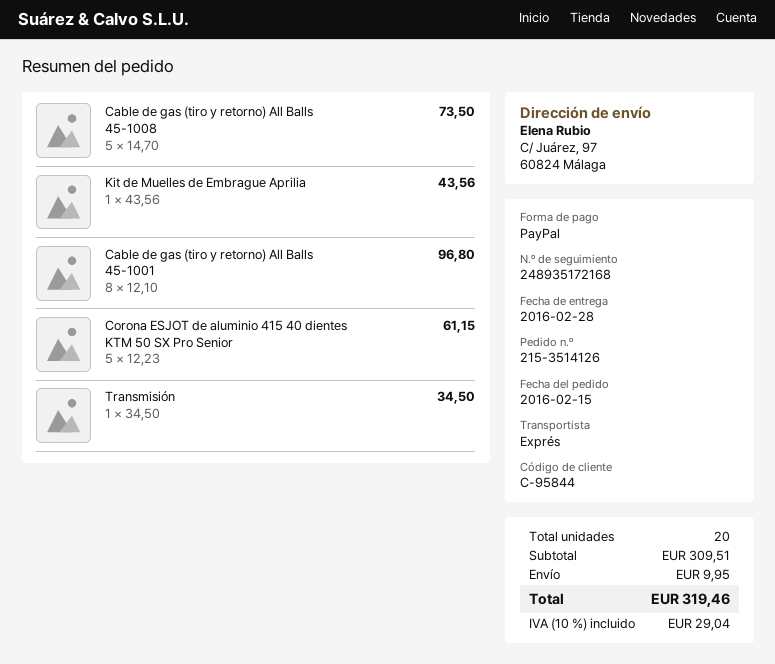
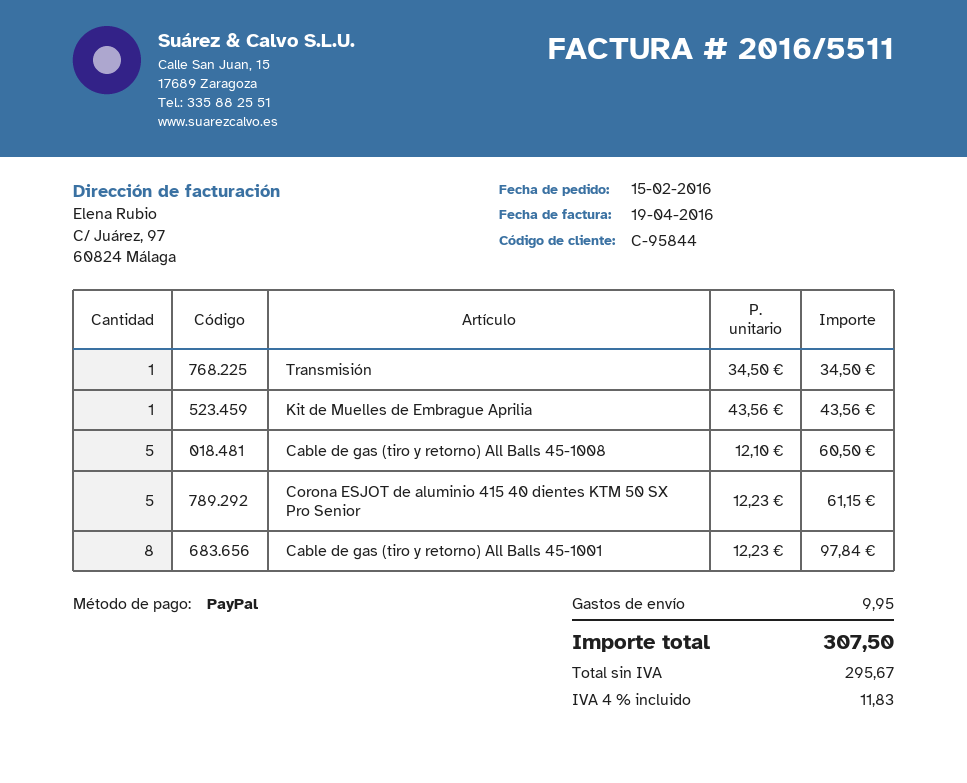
Cable de gas (tiro y retorno) All Balls 45-1008: 5 x 14.70 = 73.50 -> 5 x 12.10 = 60.50
Cable de gas (tiro y retorno) All Balls 45-1001: 8 x 12.10 = 96.80 -> 8 x 12.23 = 97.84
tax: 10% = 29.04 -> 4% = 11.83
total: 319.46 -> 307.50

